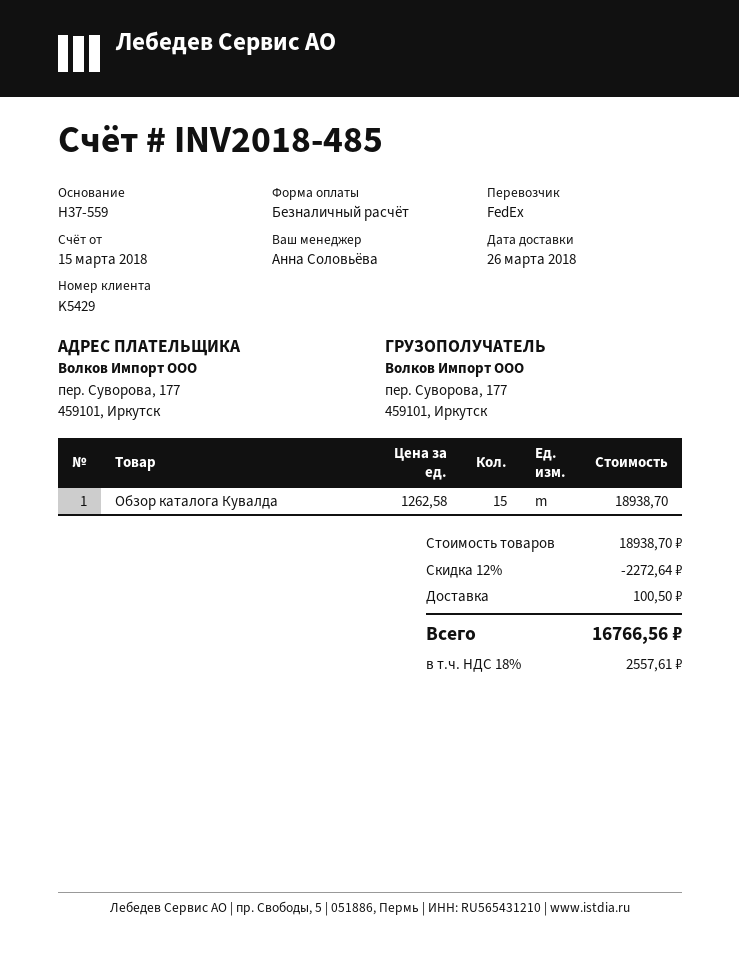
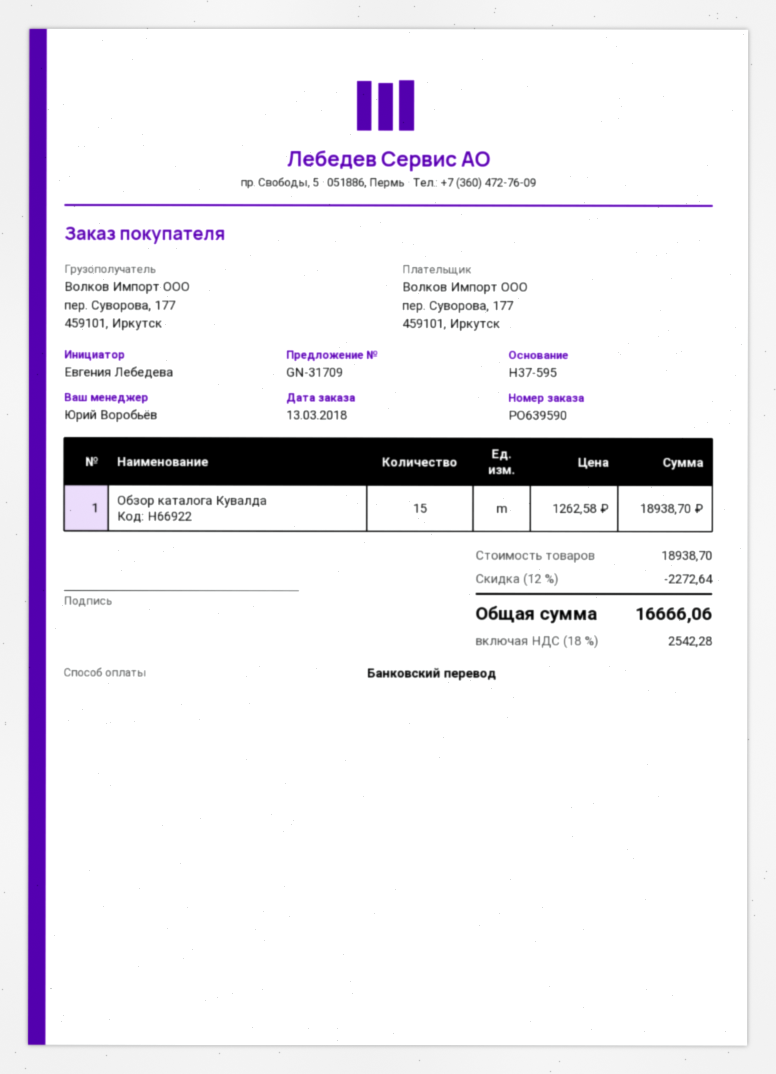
reference: H37-559 -> H37-595
sales rep: Анна Соловьёва -> Юрий Воробьёв
shipping: 100.50 -> none
tax: 18% = 2557.61 -> 18% = 2542.28
total: 16766.56 -> 16666.06

